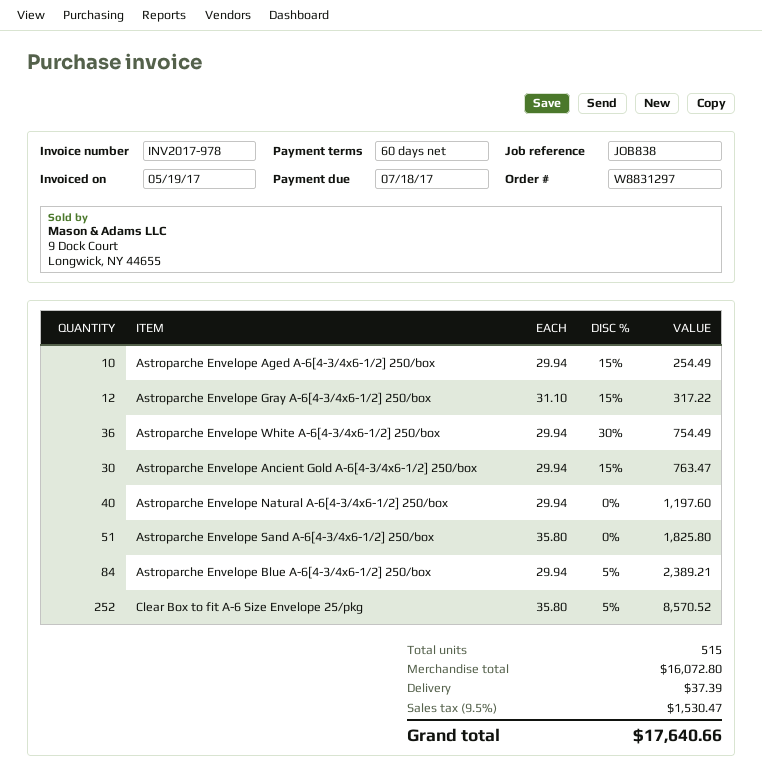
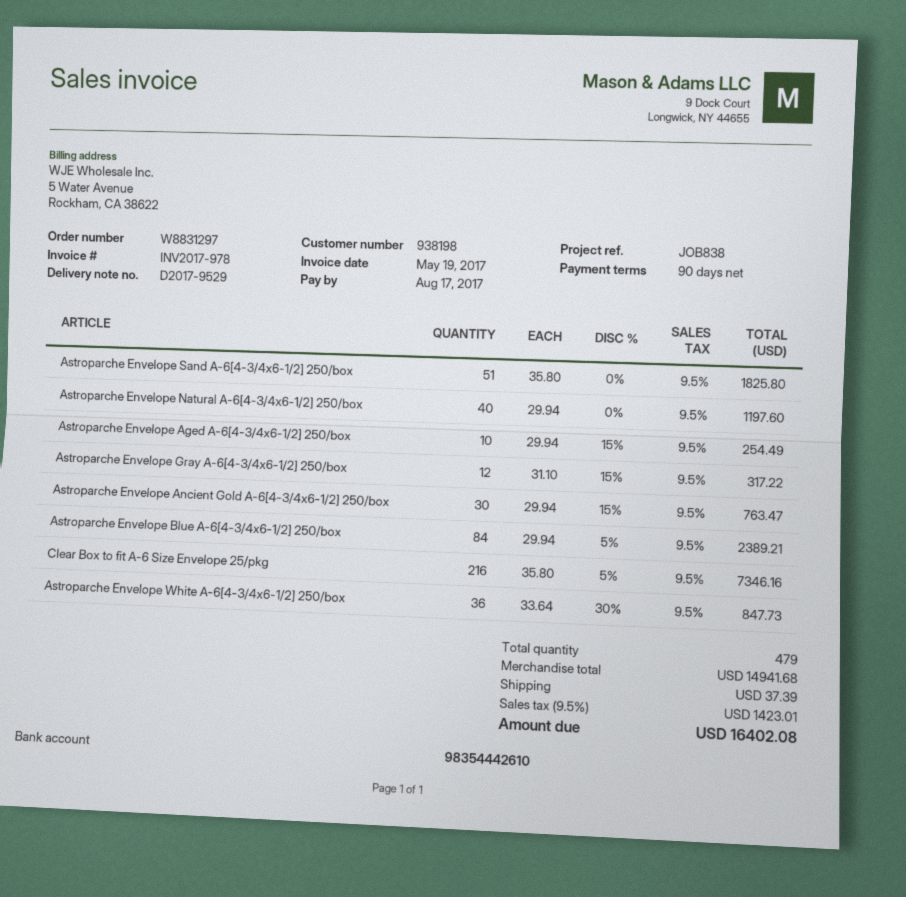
payment terms: 60 days -> 90 days
due date: 2017-07-18 -> 2017-08-17
Astroparche Envelope White A-6[4-3/4x6-1/2] 250/box: 36 x 29.94 - 30% = 754.49 -> 36 x 33.64 - 30% = 847.73
Clear Box to fit A-6 Size Envelope 25/pkg: 252 x 35.80 - 5% = 8570.52 -> 216 x 35.80 - 5% = 7346.16
total quantity: 515 -> 479
subtotal: 16072.80 -> 14941.68
tax: 9.5% = 1530.47 -> 9.5% = 1423.01
total: 17640.66 -> 16402.08

